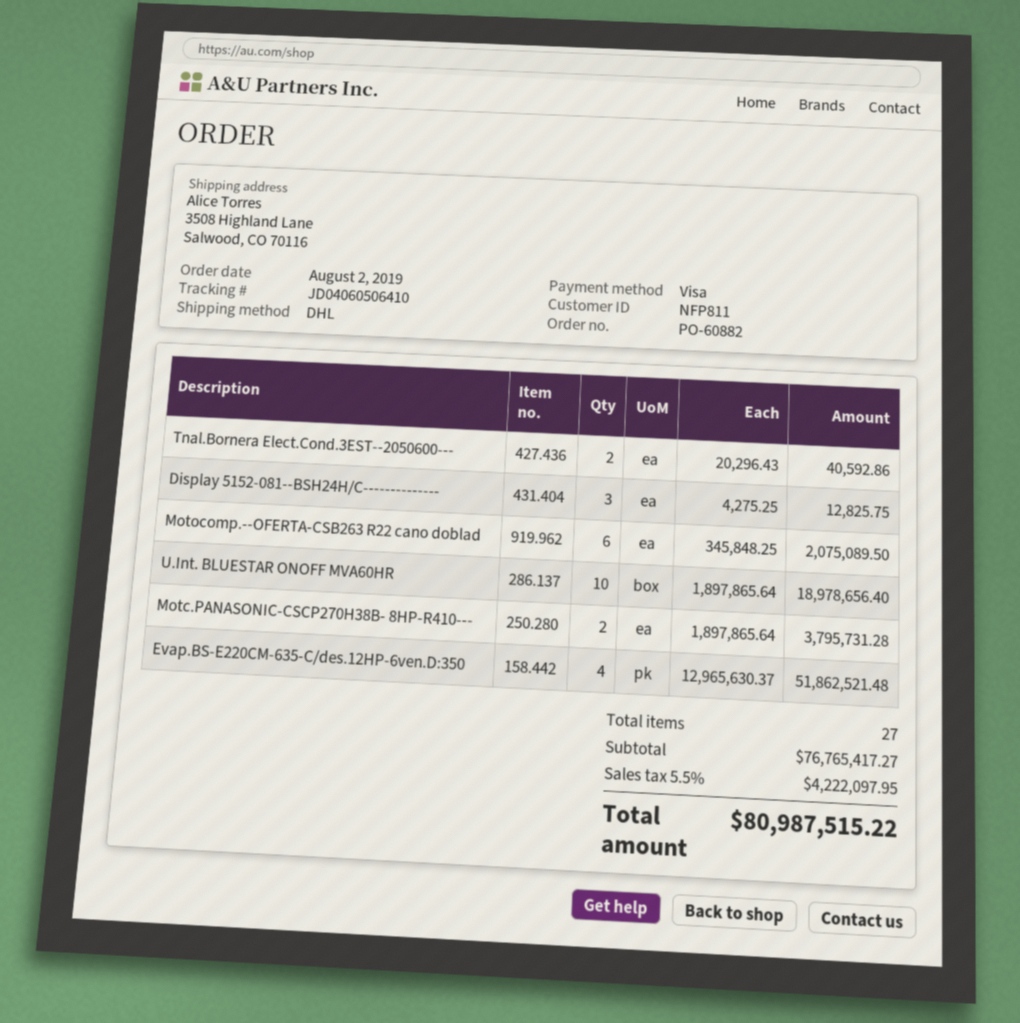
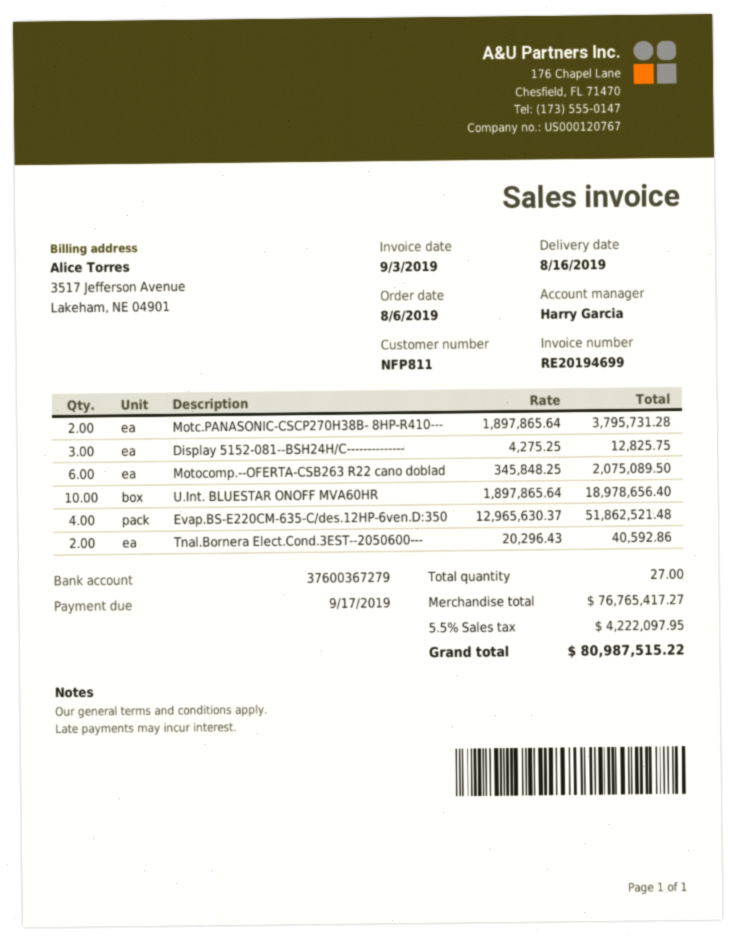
order date: 2019-08-02 -> 2019-08-06

